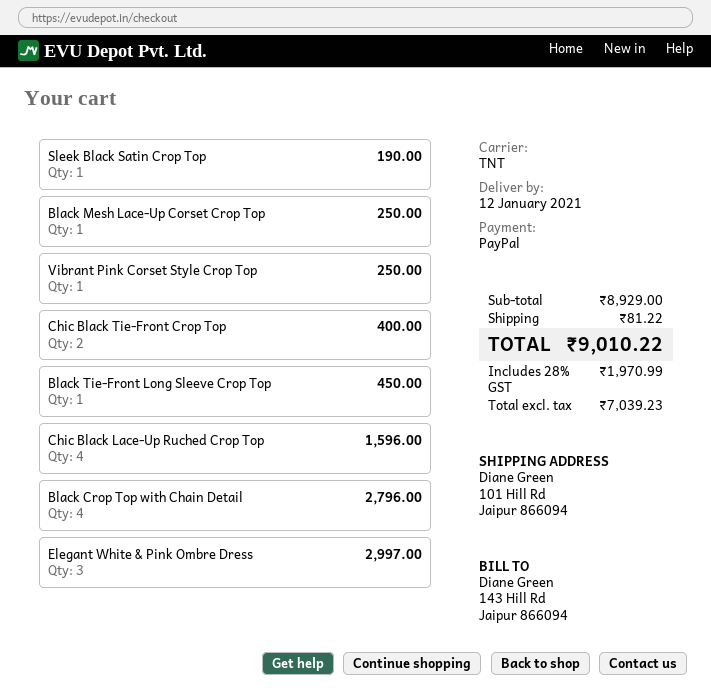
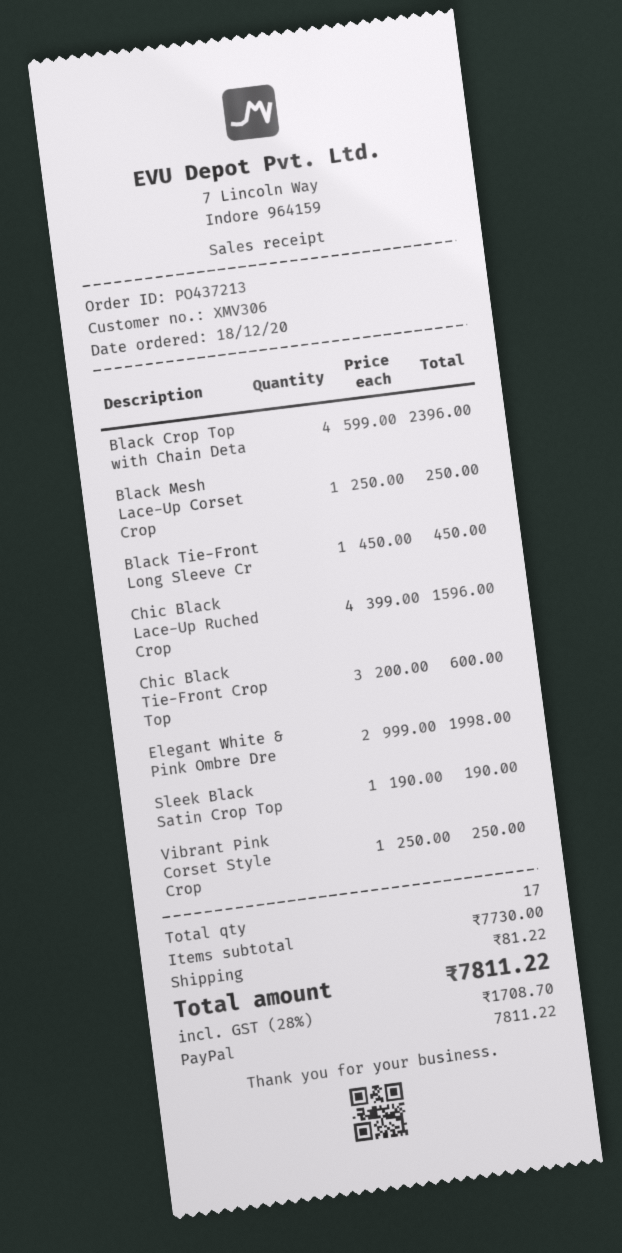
Chic Black Tie-Front Crop Top: 2 for 400.00 -> 3 for 600.00
Black Crop Top with Chain Detail: 4 for 2796.00 -> 4 for 2396.00
Elegant White & Pink Ombre Dress: 3 for 2997.00 -> 2 for 1998.00
subtotal: 8929.00 -> 7730.00
tax: 28% = 1970.99 -> 28% = 1708.70
total: 9010.22 -> 7811.22

